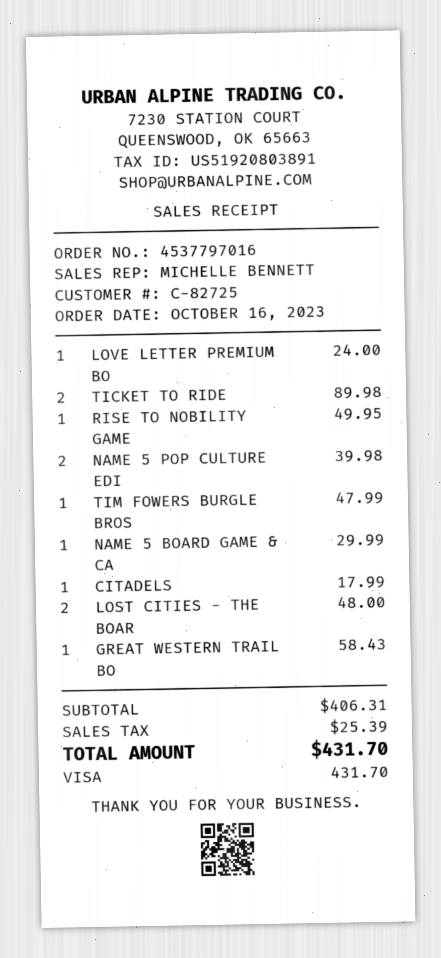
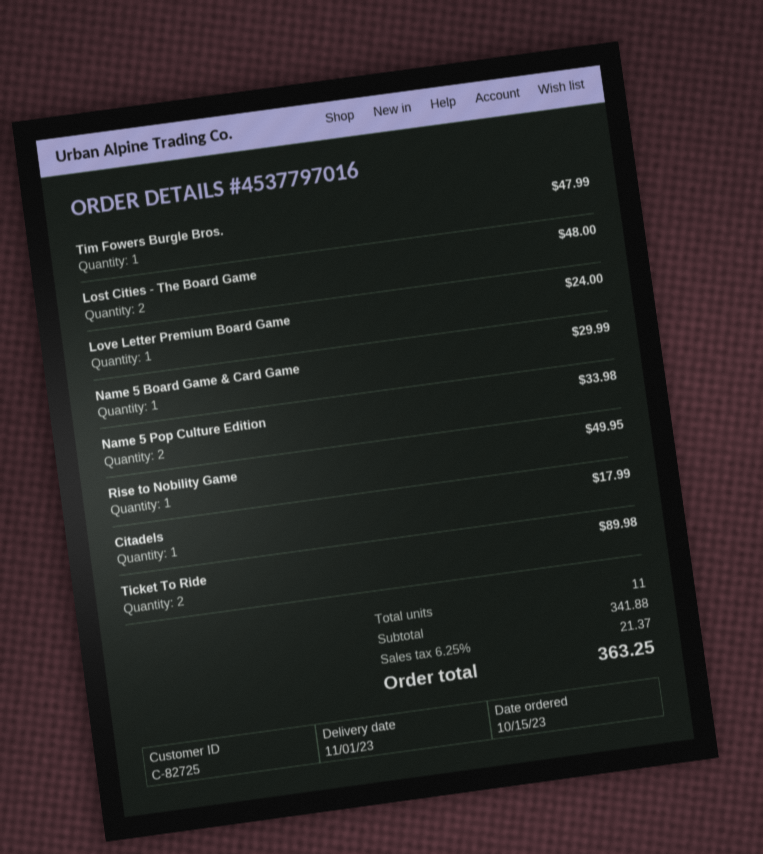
order date: 2023-10-16 -> 2023-10-15
NAME 5 POP CULTURE EDI: 2 for 39.98 -> 2 for 33.98
GREAT WESTERN TRAIL BO: 1 for 58.43 -> none
subtotal: 406.31 -> 341.88
tax: 25.39 -> 21.37
total: 431.70 -> 363.25

